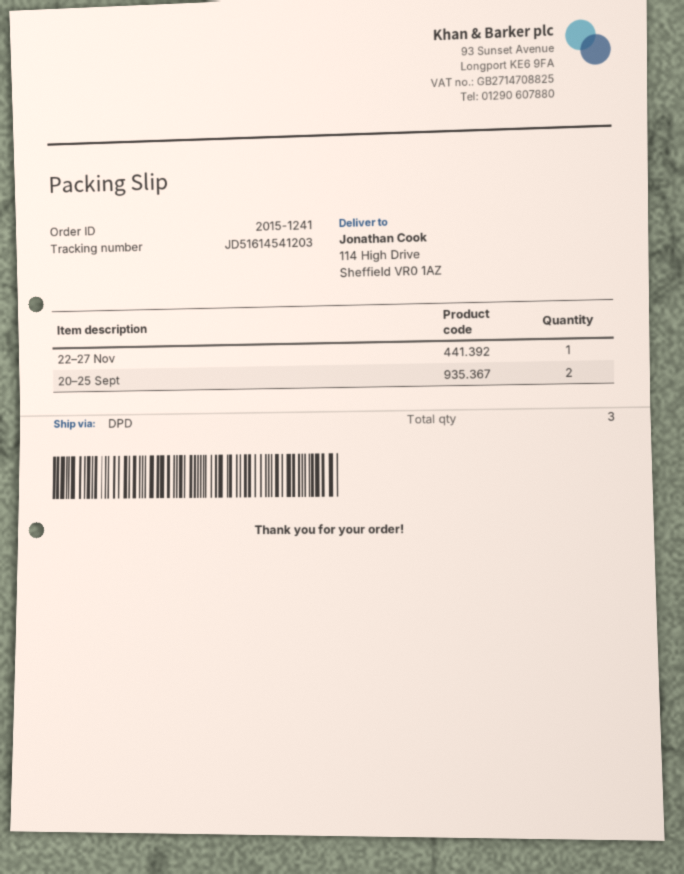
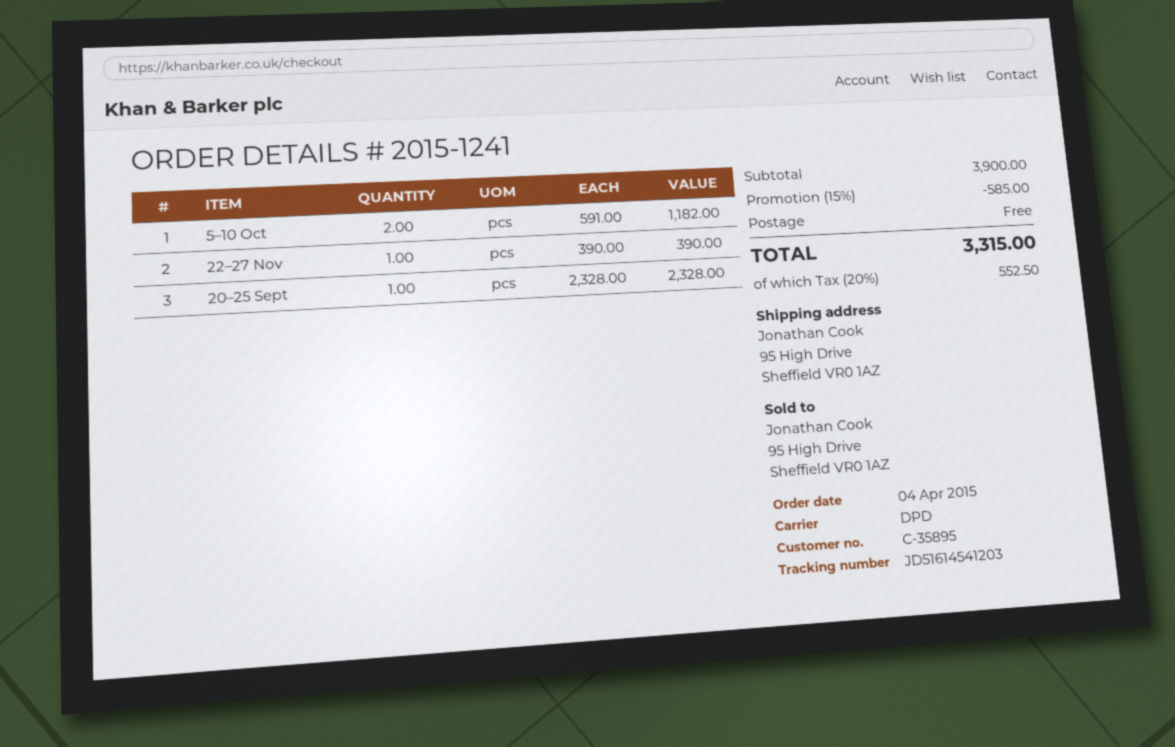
ship to: 114 High Drive, Sheffield VR0 1AZ -> 95 High Drive, Sheffield VR0 1AZ
20–25 Sept: 2 -> 1
5–10 Oct: none -> 2

